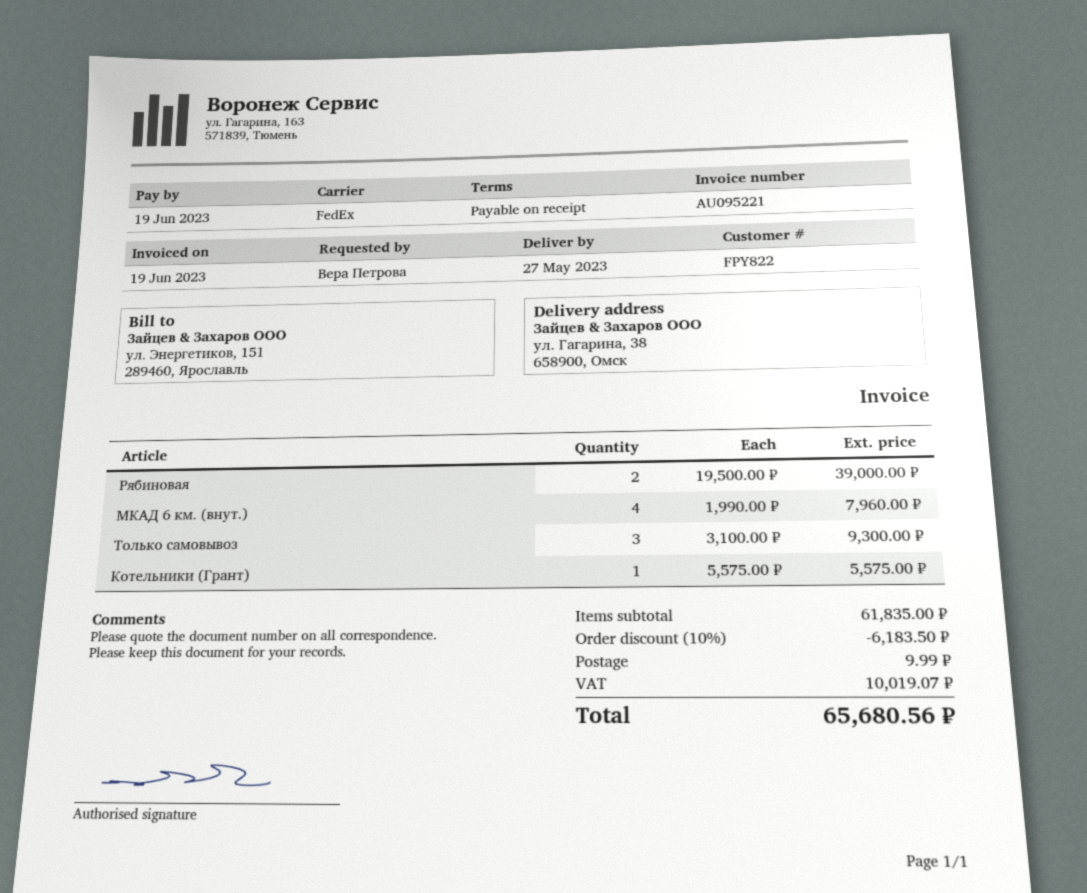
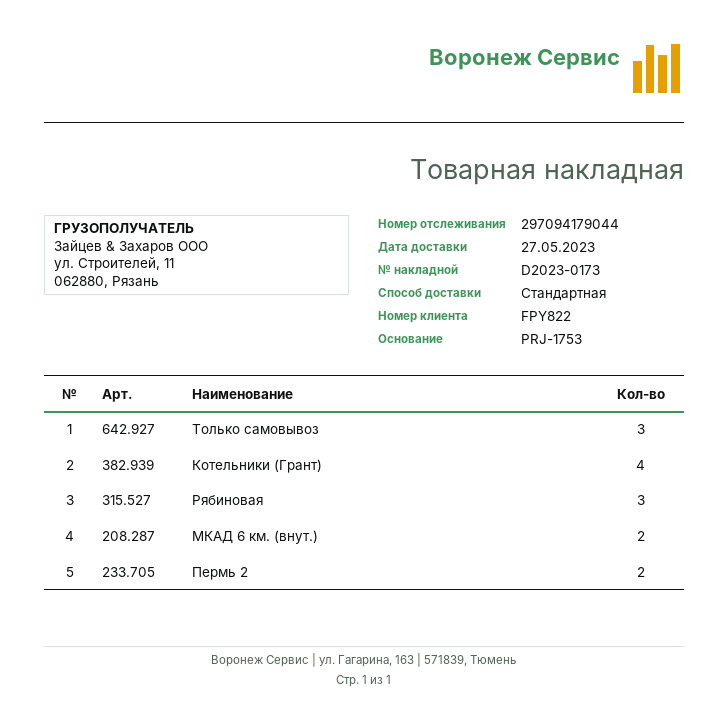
shipping method: FedEx -> standard
ship to: ул. Гагарина, 38, 658900, Омск -> ул. Строителей, 11, 062880, Рязань
Рябиновая: 2 -> 3
МКАД 6 км. (внут.): 4 -> 2
Котельники (Грант): 1 -> 4
Пермь 2: none -> 2

